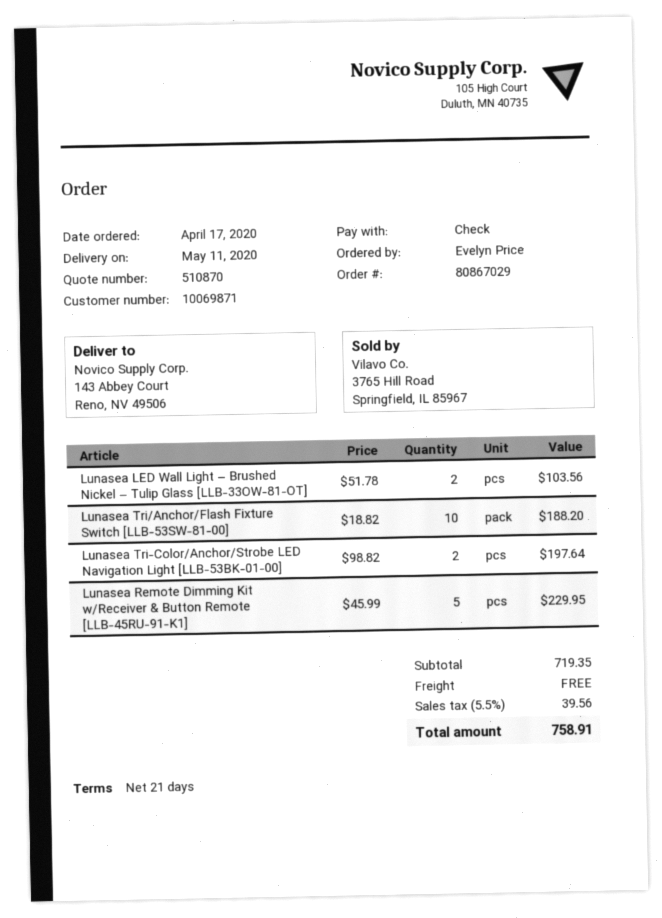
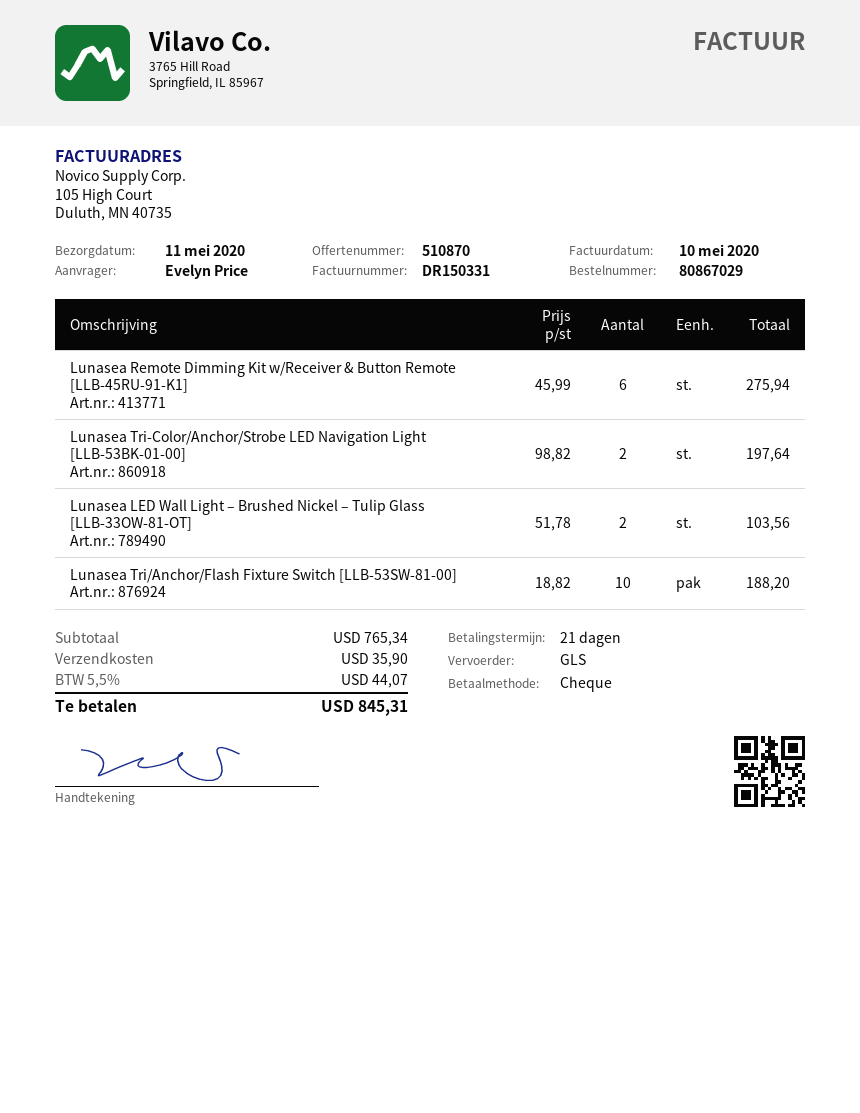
Lunasea Remote Dimming Kit w/Receiver & Button Remote [LLB-45RU-91-K1]: 5 x 45.99 = 229.95 -> 6 x 45.99 = 275.94
subtotal: 719.35 -> 765.34
shipping: 0.00 -> 35.90
tax: 5.5% = 39.56 -> 5.5% = 44.07
total: 758.91 -> 845.31

